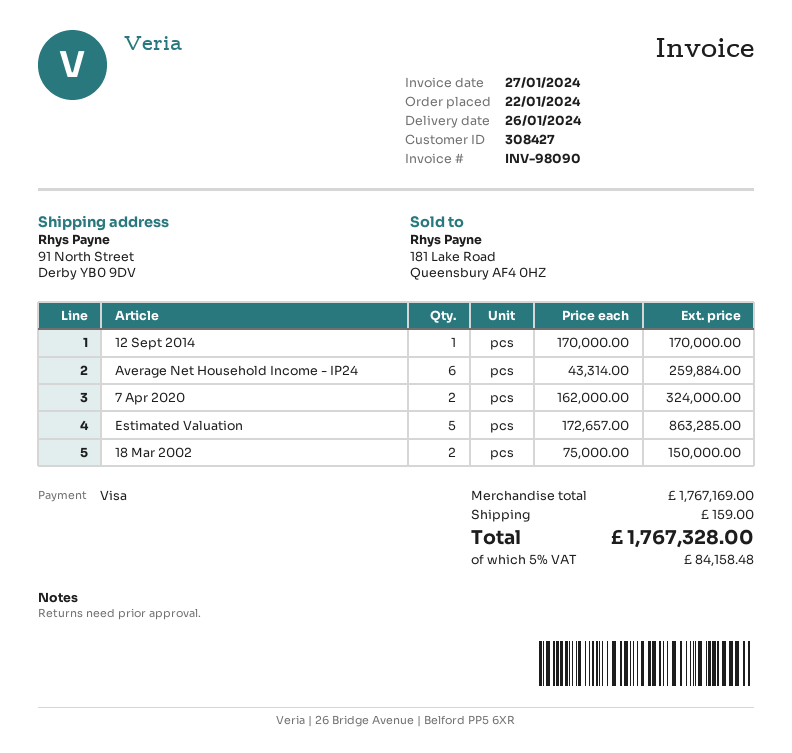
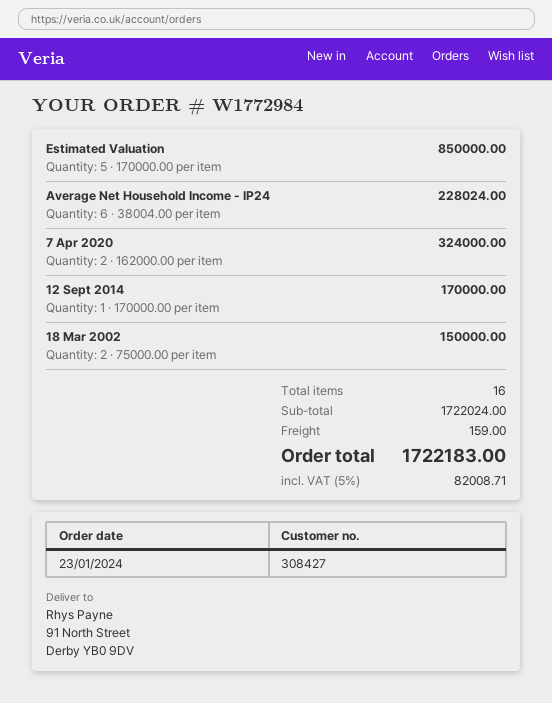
order date: 2024-01-22 -> 2024-01-23
Average Net Household Income - IP24: 6 x 43314.00 = 259884.00 -> 6 x 38004.00 = 228024.00
Estimated Valuation: 5 x 172657.00 = 863285.00 -> 5 x 170000.00 = 850000.00
subtotal: 1767169.00 -> 1722024.00
tax: 5% = 84158.48 -> 5% = 82008.71
total: 1767328.00 -> 1722183.00

